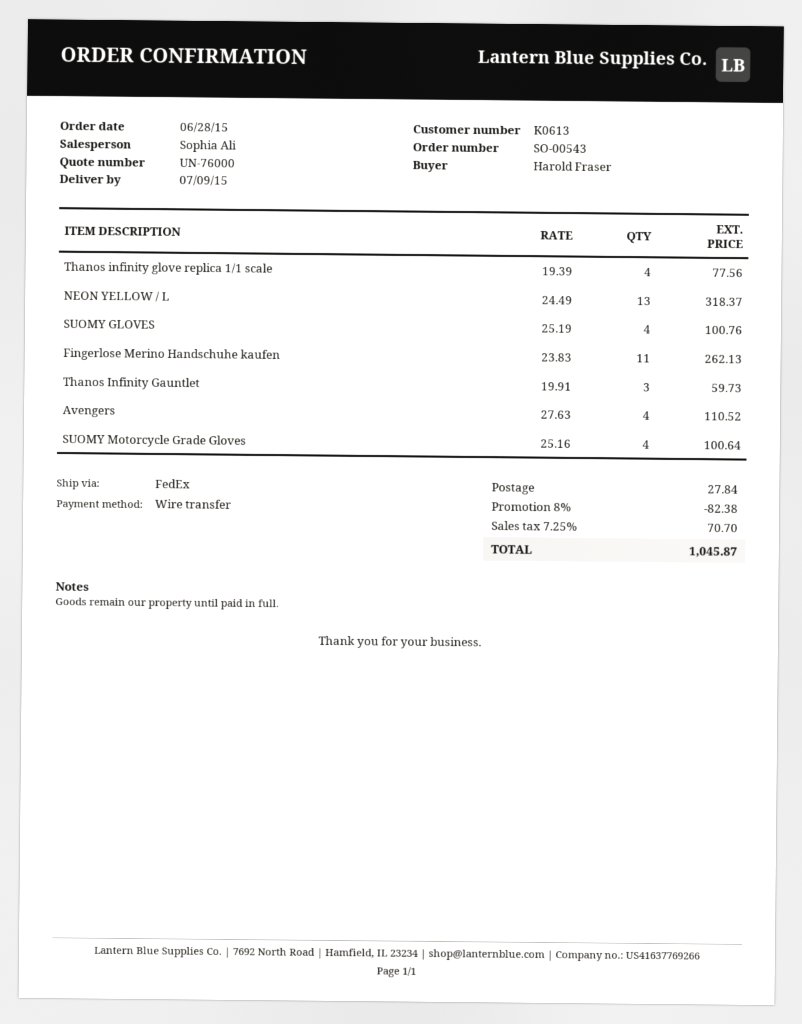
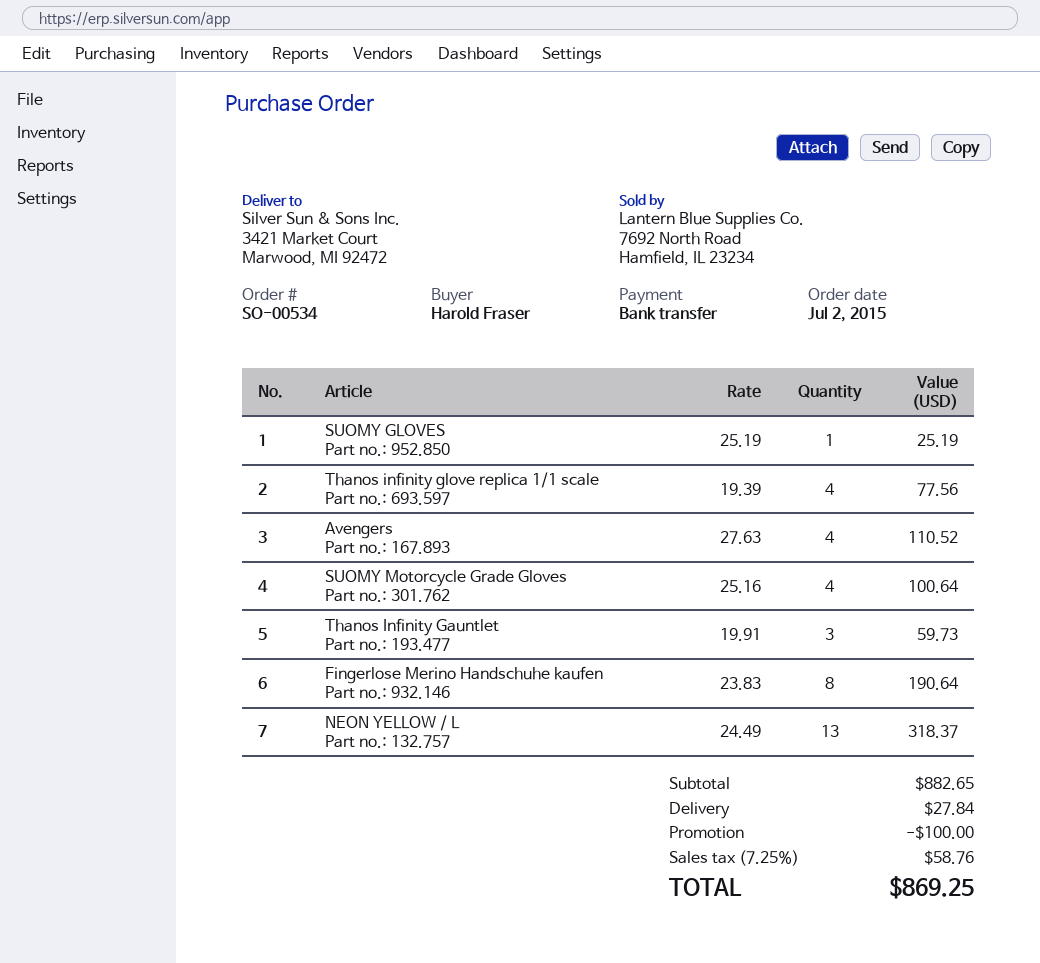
order number: SO-00543 -> SO-00534
order date: 2015-06-28 -> 2015-07-02
SUOMY GLOVES: 4 x 25.19 = 100.76 -> 1 x 25.19 = 25.19
Fingerlose Merino Handschuhe kaufen: 11 x 23.83 = 262.13 -> 8 x 23.83 = 190.64
discount: 82.38 -> 100.00
tax: 7.25% = 70.70 -> 7.25% = 58.76
total: 1045.87 -> 869.25

